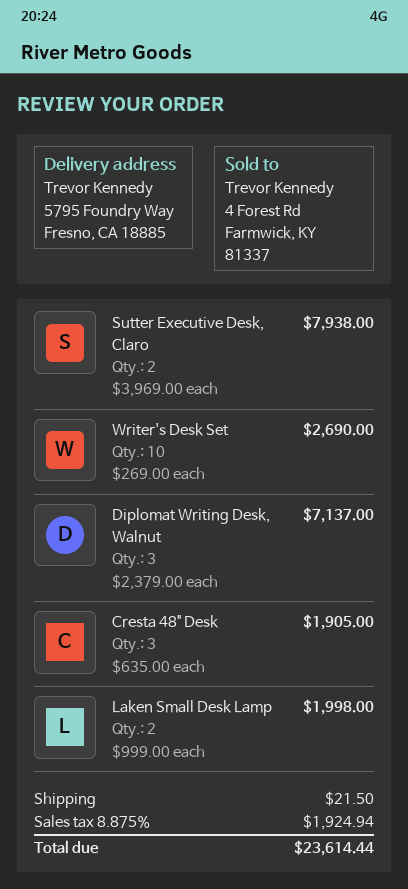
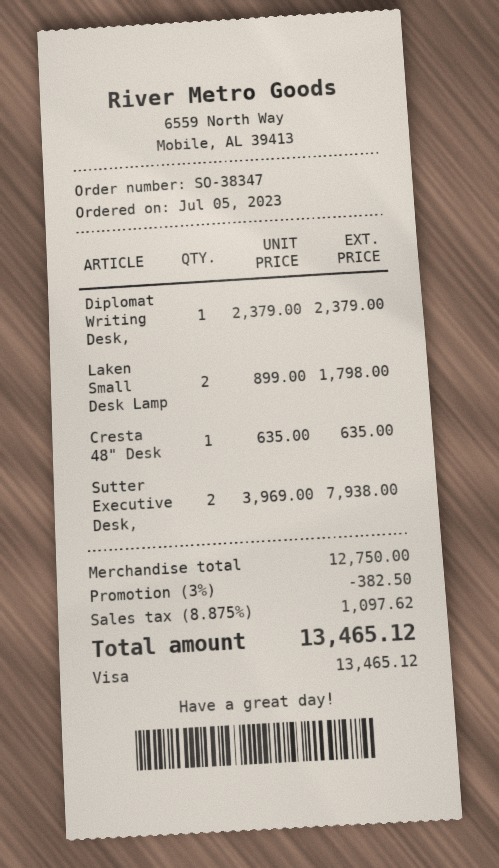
Writer's Desk Set: 10 x 269.00 = 2690.00 -> none
Diplomat Writing Desk, Walnut: 3 x 2379.00 = 7137.00 -> 1 x 2379.00 = 2379.00
Cresta 48" Desk: 3 x 635.00 = 1905.00 -> 1 x 635.00 = 635.00
Laken Small Desk Lamp: 2 x 999.00 = 1998.00 -> 2 x 899.00 = 1798.00
discount: none -> 3% = 382.50
shipping: 21.50 -> none
tax: 8.875% = 1924.94 -> 8.875% = 1097.62
total: 23614.44 -> 13465.12

